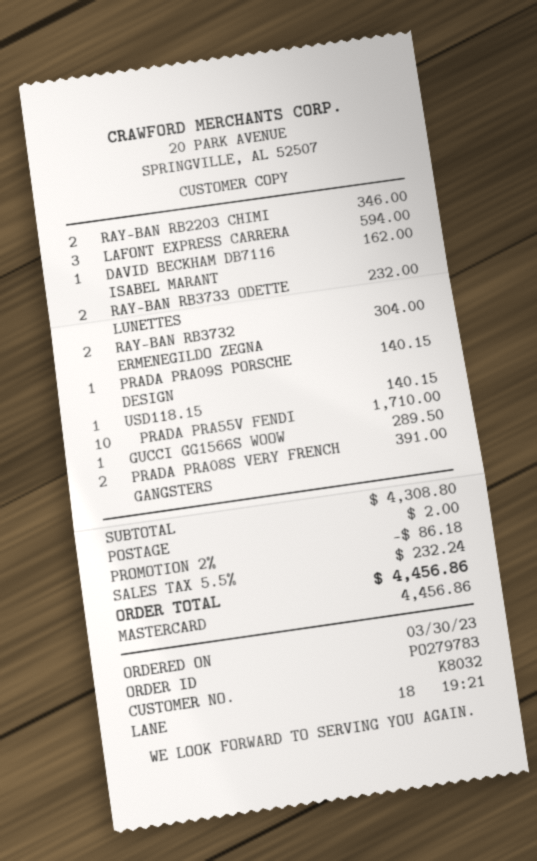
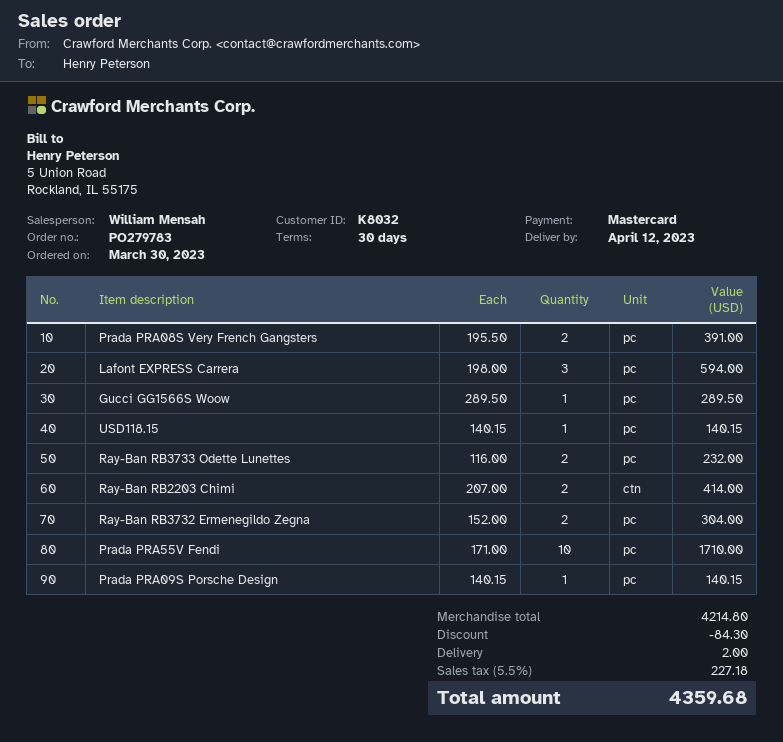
RAY-BAN RB2203 CHIMI: 2 for 346.00 -> 2 for 414.00
DAVID BECKHAM DB7116 ISABEL MARANT: 1 for 162.00 -> none
subtotal: 4308.80 -> 4214.80
discount: 86.18 -> 84.30
tax: 5.5% = 232.24 -> 5.5% = 227.18
total: 4456.86 -> 4359.68

